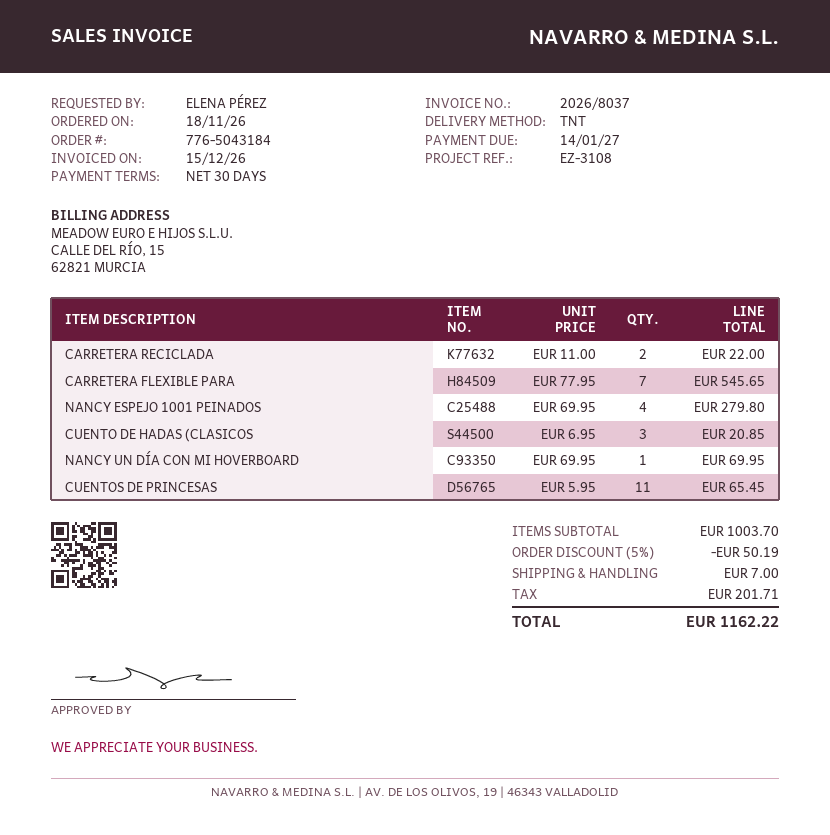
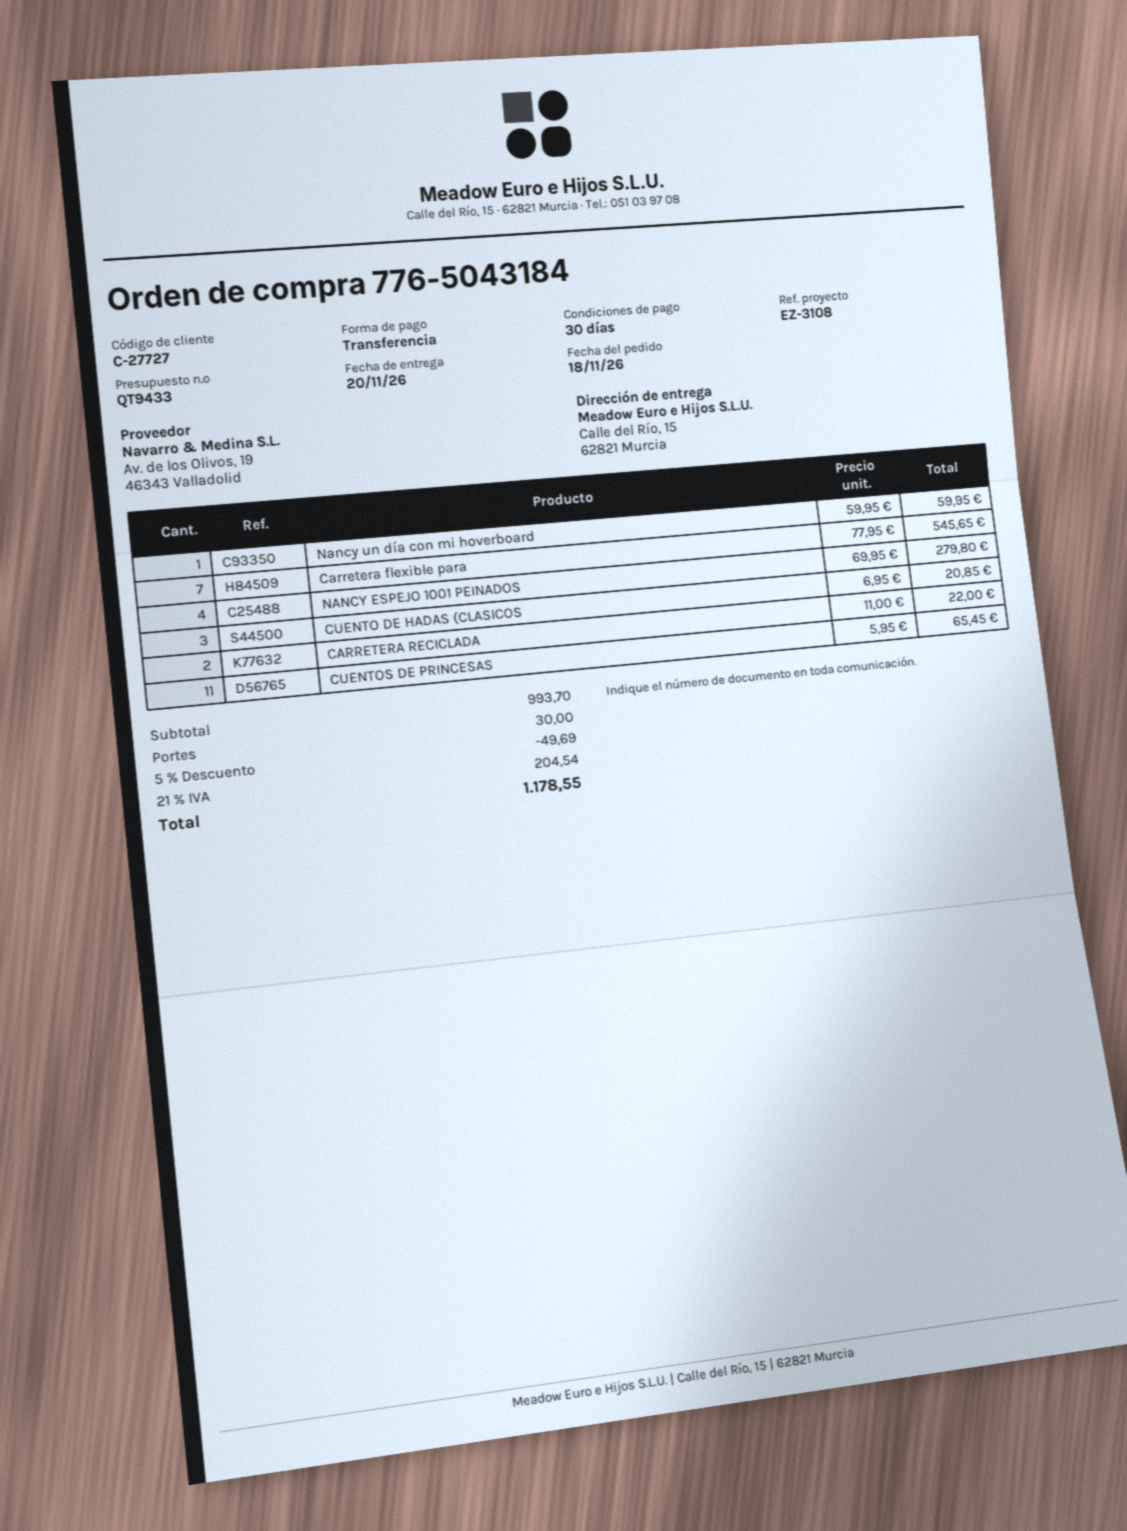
NANCY UN DÍA CON MI HOVERBOARD: 1 x 69.95 = 69.95 -> 1 x 59.95 = 59.95
subtotal: 1003.70 -> 993.70
discount: 5% = 50.19 -> 5% = 49.69
shipping: 7.00 -> 30.00
tax: 201.71 -> 204.54
total: 1162.22 -> 1178.55

